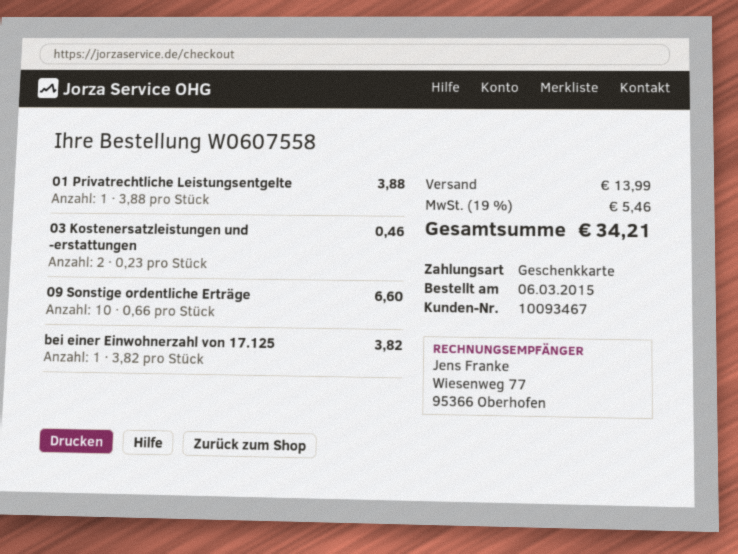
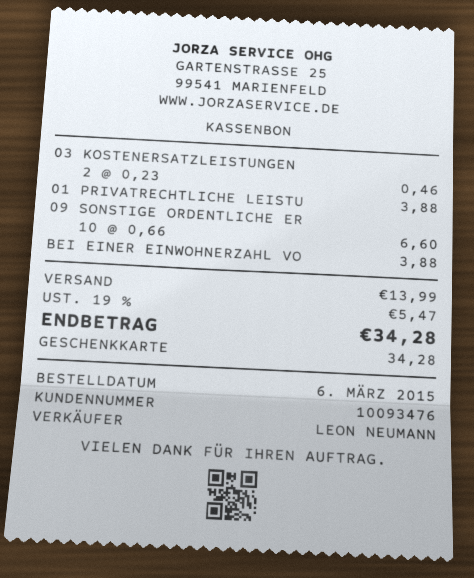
customer number: 10093467 -> 10093476
bei einer Einwohnerzahl von 17.125: 1 x 3.82 = 3.82 -> 1 x 3.88 = 3.88
tax: 19% = 5.46 -> 19% = 5.47
total: 34.21 -> 34.28

